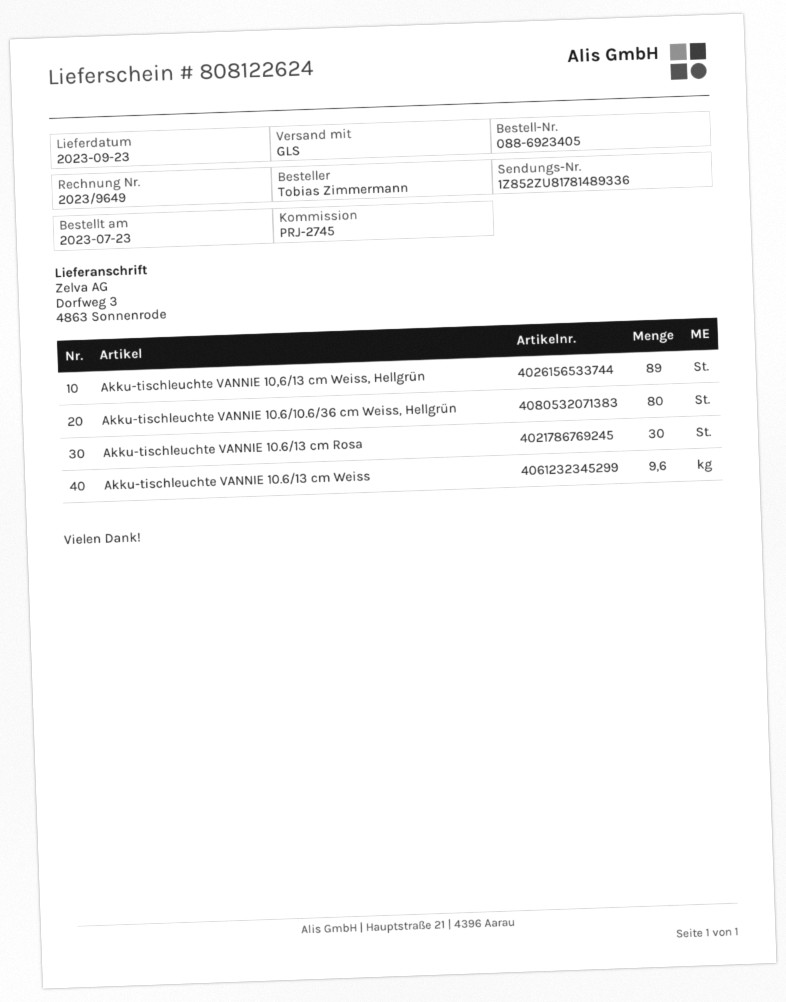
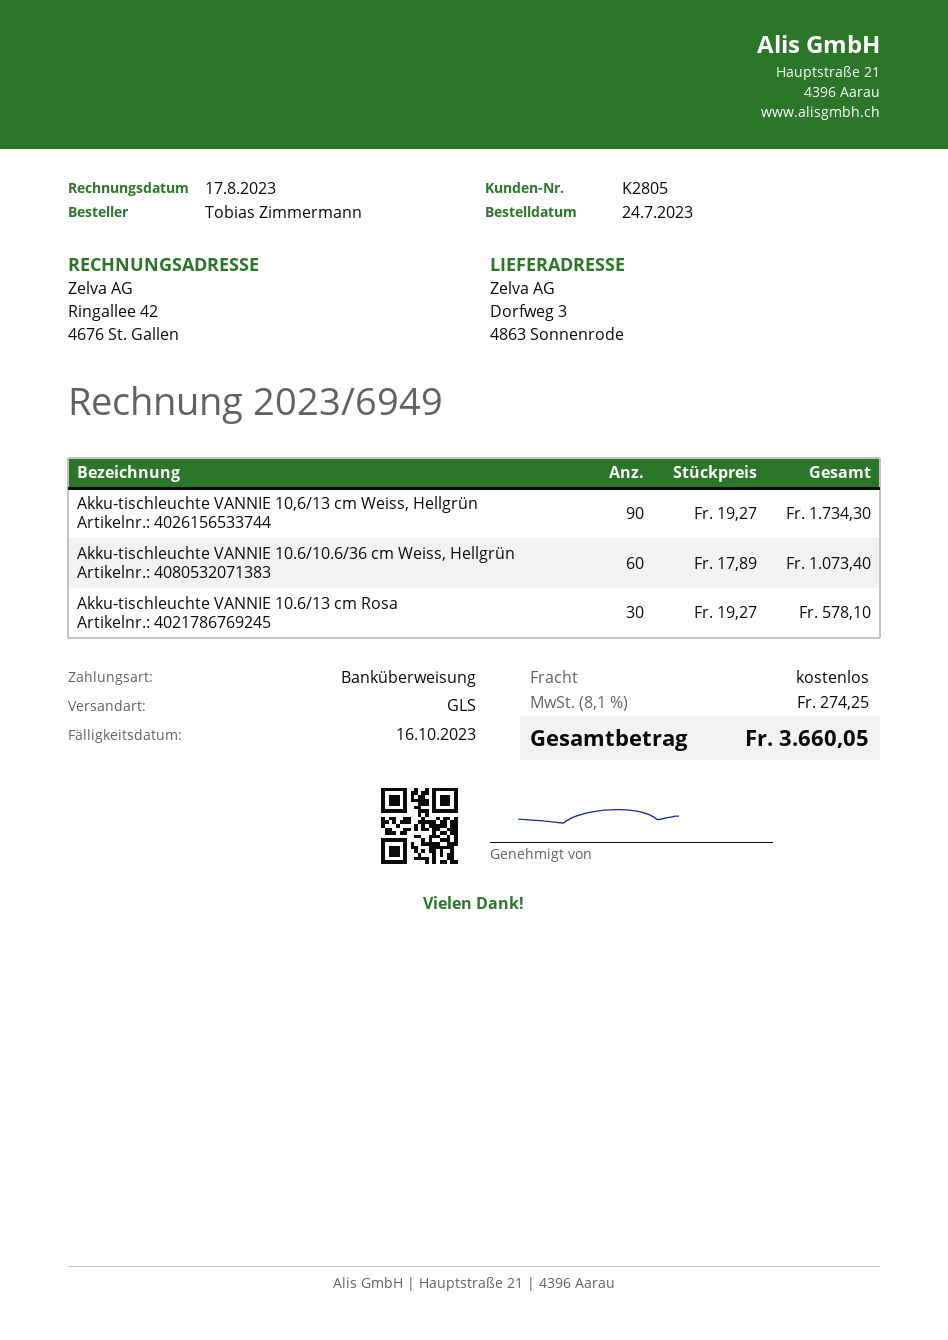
order date: 2023-07-23 -> 2023-07-24
invoice number: 2023/9649 -> 2023/6949
Akku-tischleuchte VANNIE 10,6/13 cm Weiss, Hellgrün: 89 -> 90
Akku-tischleuchte VANNIE 10.6/10.6/36 cm Weiss, Hellgrün: 80 -> 60
Akku-tischleuchte VANNIE 10.6/13 cm Weiss: 9.6 -> none

